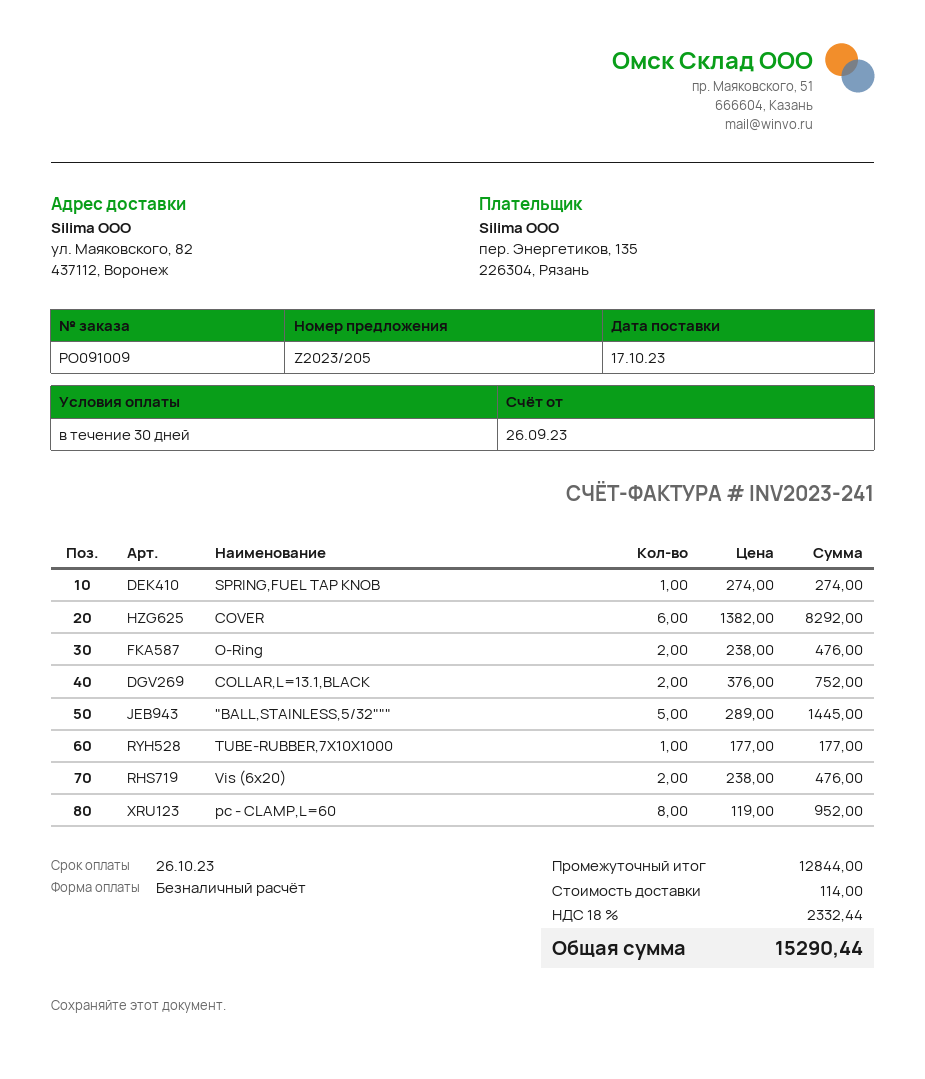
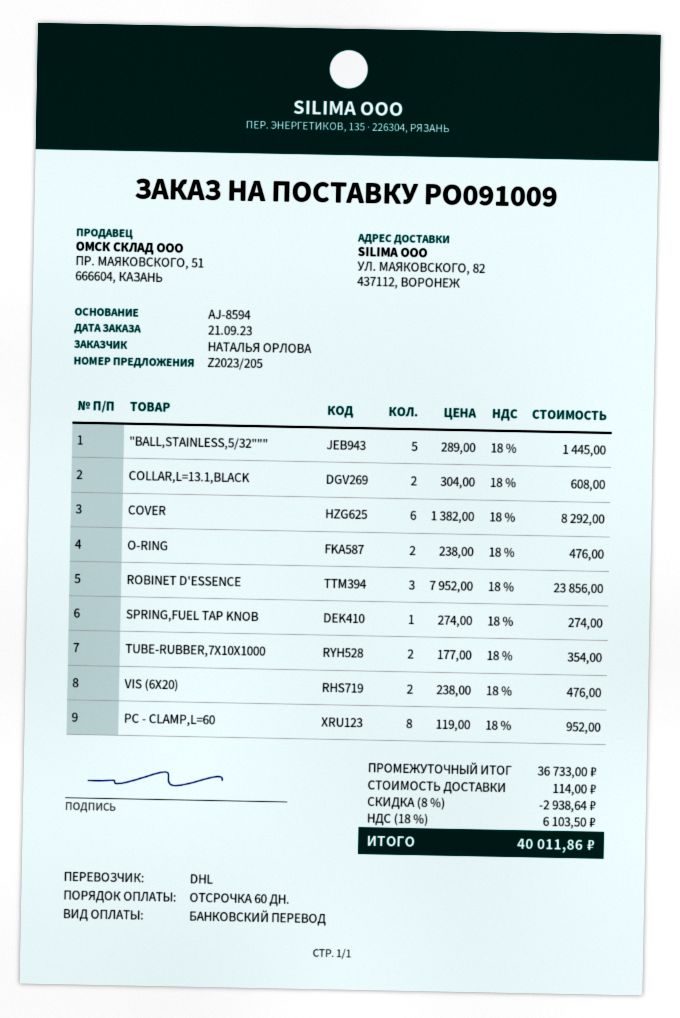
payment terms: 30 days -> 60 days
COLLAR,L=13.1,BLACK: 2 x 376.00 = 752.00 -> 2 x 304.00 = 608.00
TUBE-RUBBER,7X10X1000: 1 x 177.00 = 177.00 -> 2 x 177.00 = 354.00
ROBINET D'ESSENCE: none -> 3 x 7952.00 = 23856.00
subtotal: 12844.00 -> 36733.00
discount: none -> 8% = 2938.64
tax: 18% = 2332.44 -> 18% = 6103.50
total: 15290.44 -> 40011.86

